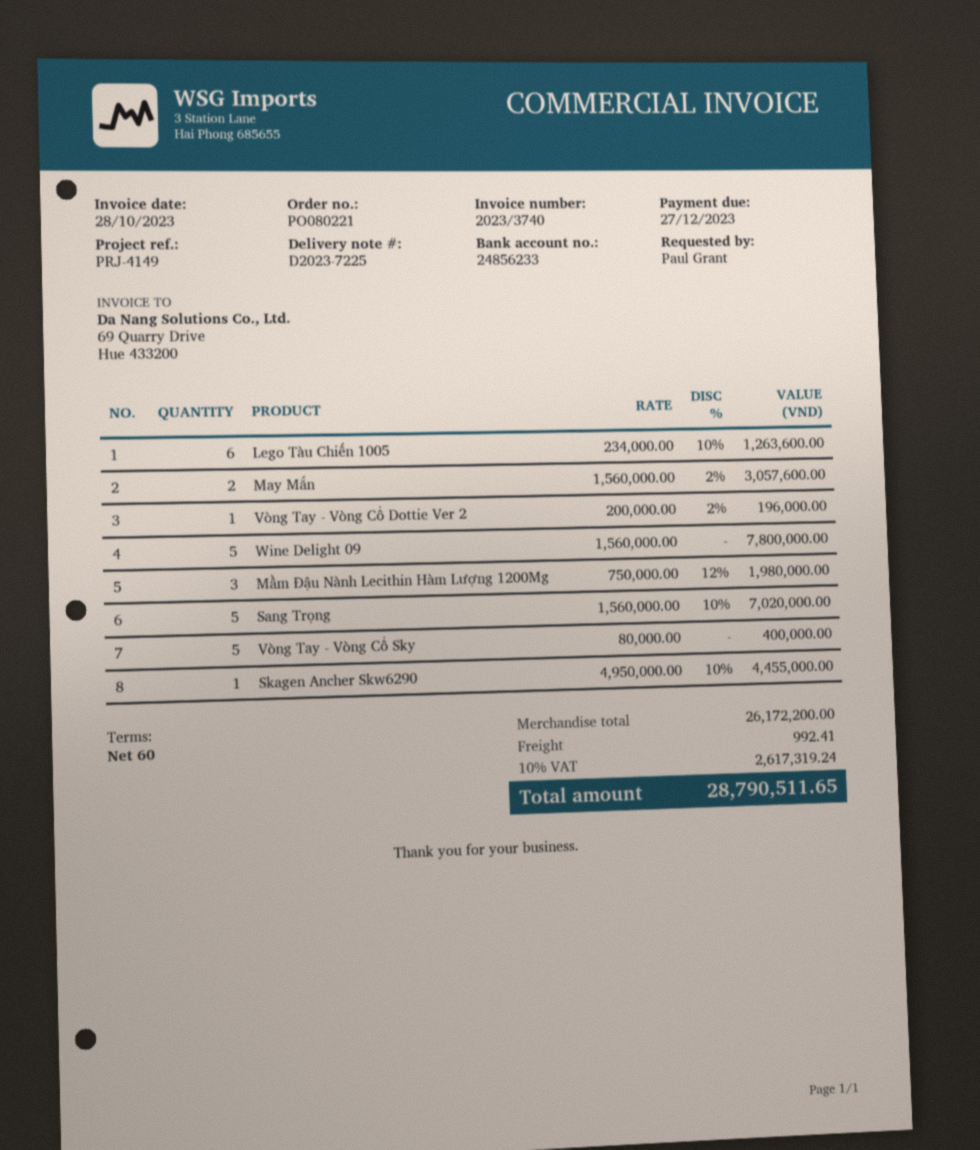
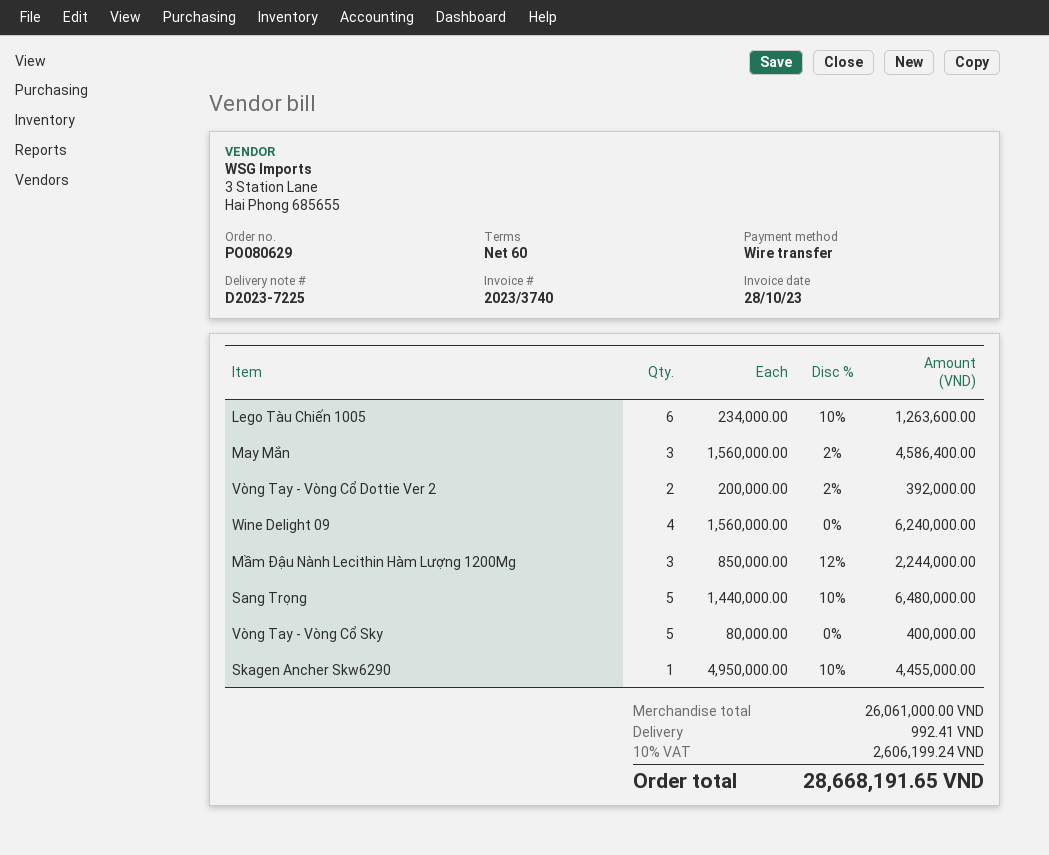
order number: PO080221 -> PO080629
May Mắn: 2 x 1560000.00 - 2% = 3057600.00 -> 3 x 1560000.00 - 2% = 4586400.00
Vòng Tay - Vòng Cổ Dottie Ver 2: 1 x 200000.00 - 2% = 196000.00 -> 2 x 200000.00 - 2% = 392000.00
Wine Delight 09: 5 x 1560000.00 = 7800000.00 -> 4 x 1560000.00 = 6240000.00
Mầm Đậu Nành Lecithin Hàm Lượng 1200Mg: 3 x 750000.00 - 12% = 1980000.00 -> 3 x 850000.00 - 12% = 2244000.00
Sang Trọng: 5 x 1560000.00 - 10% = 7020000.00 -> 5 x 1440000.00 - 10% = 6480000.00
subtotal: 26172200.00 -> 26061000.00
tax: 10% = 2617319.24 -> 10% = 2606199.24
total: 28790511.65 -> 28668191.65

